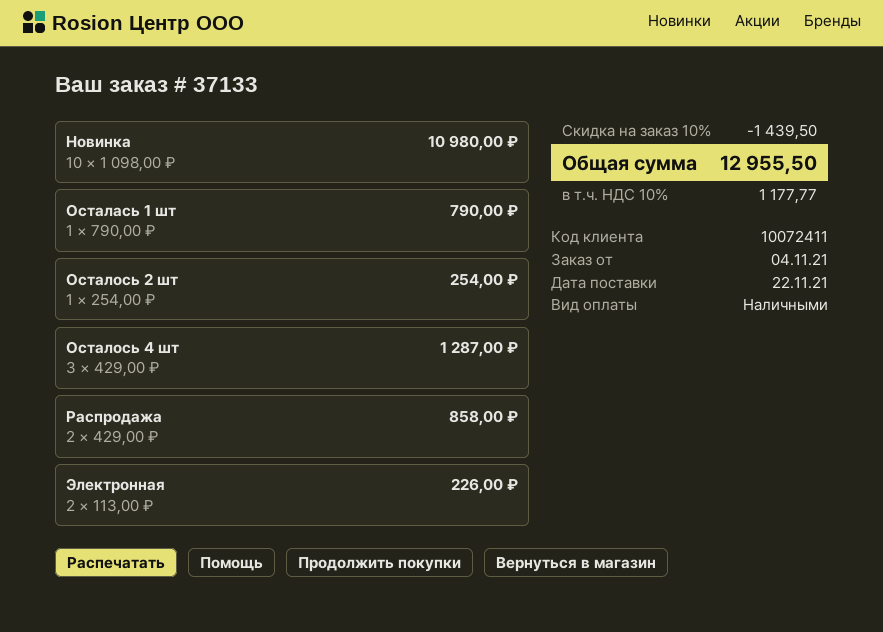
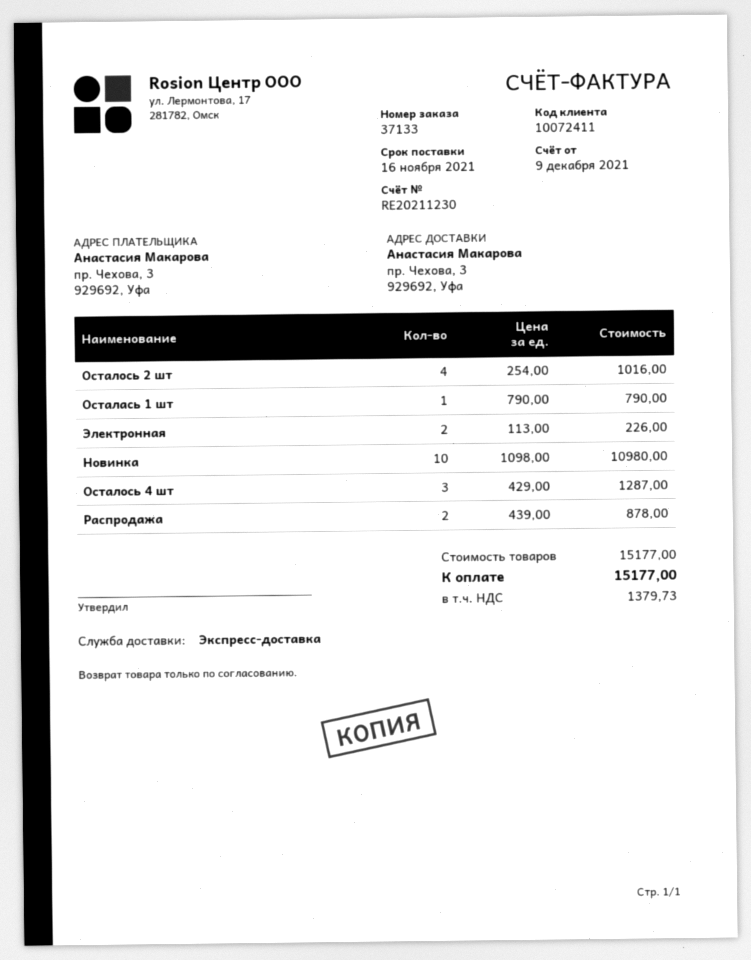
delivery date: 2021-11-22 -> 2021-11-16
Осталось 2 шт: 1 x 254.00 = 254.00 -> 4 x 254.00 = 1016.00
Распродажа: 2 x 429.00 = 858.00 -> 2 x 439.00 = 878.00
discount: 10% = 1439.50 -> none
tax: 1177.77 -> 1379.73
total: 12955.50 -> 15177.00

